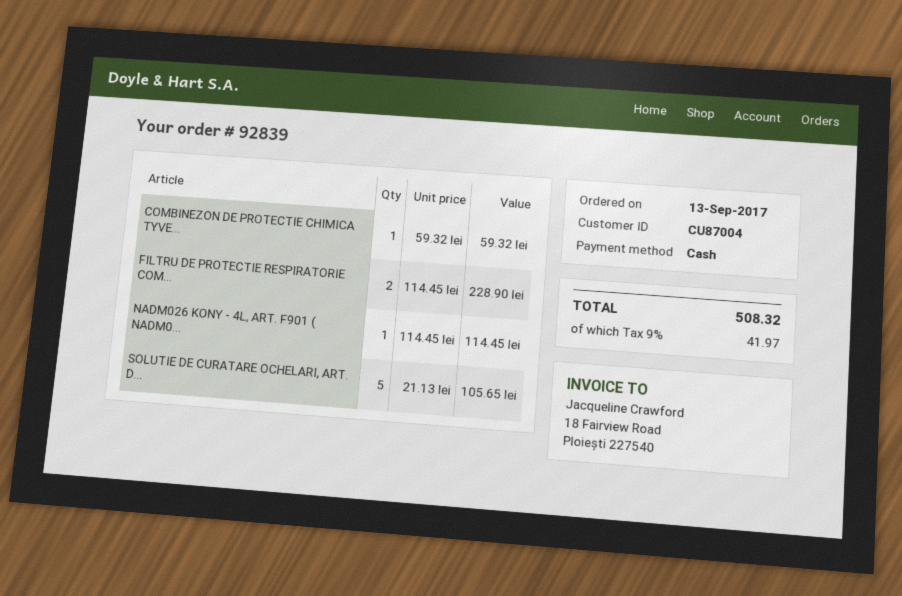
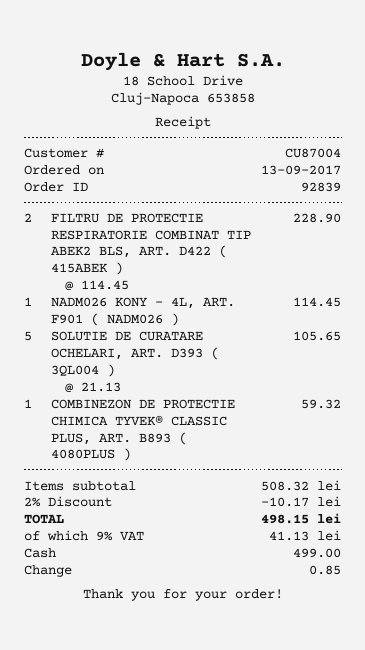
discount: none -> 2% = 10.17
tax: 9% = 41.97 -> 9% = 41.13
total: 508.32 -> 498.15

